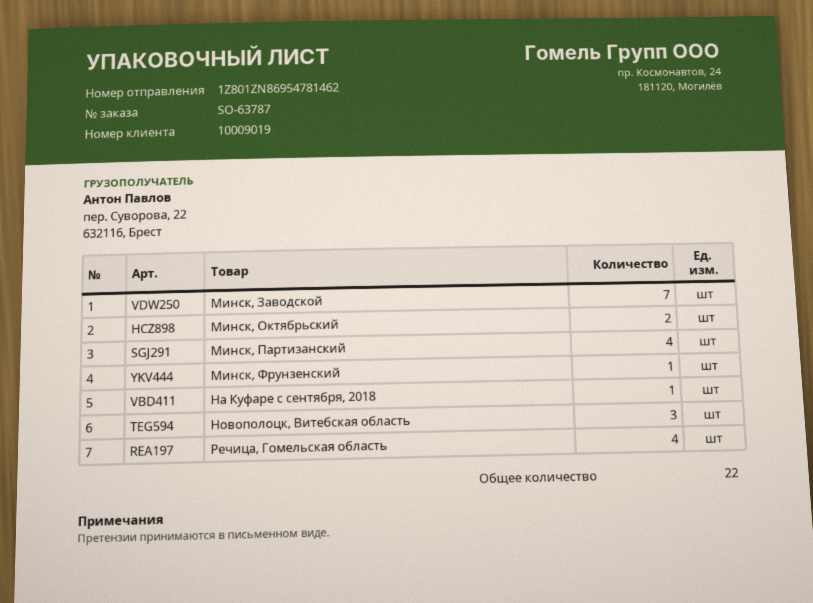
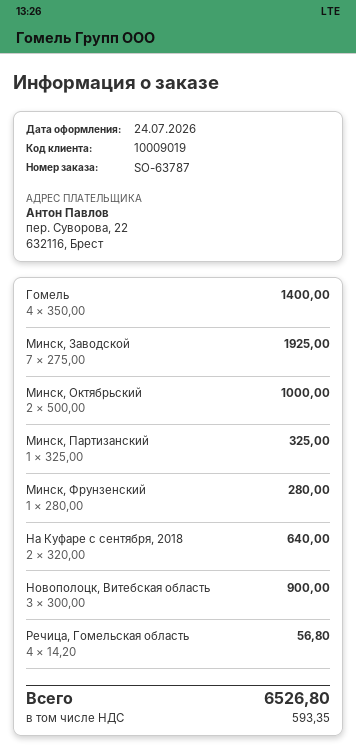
Минск, Партизанский: 4 -> 1
На Куфаре с сентября, 2018: 1 -> 2
Гомель: none -> 4

